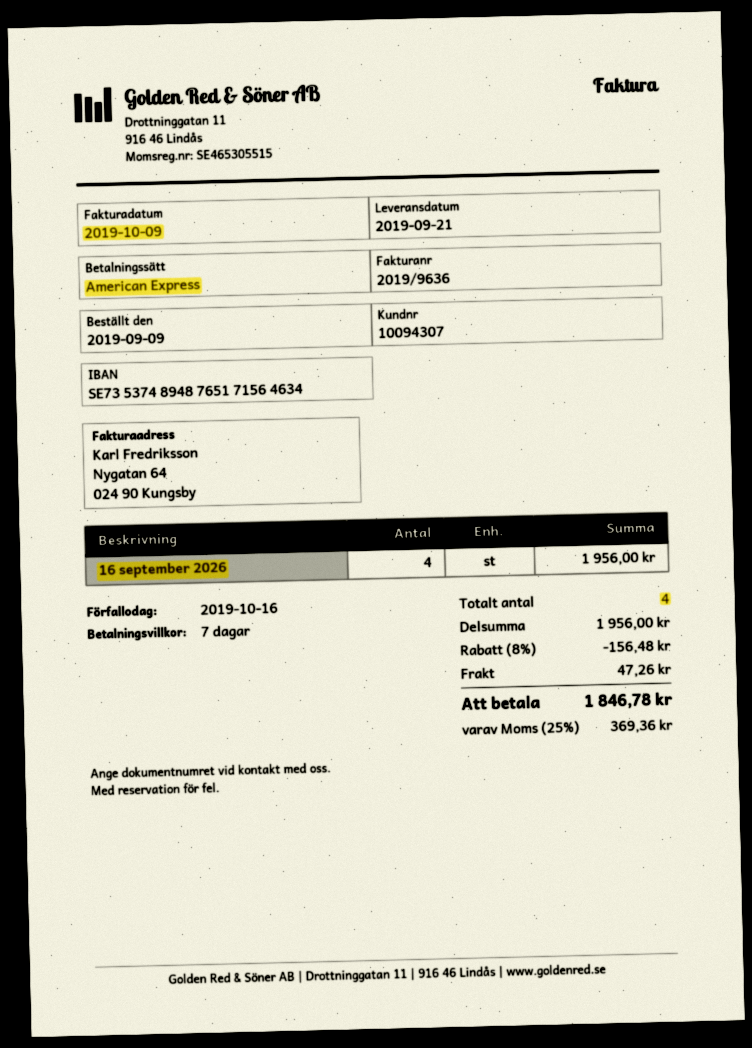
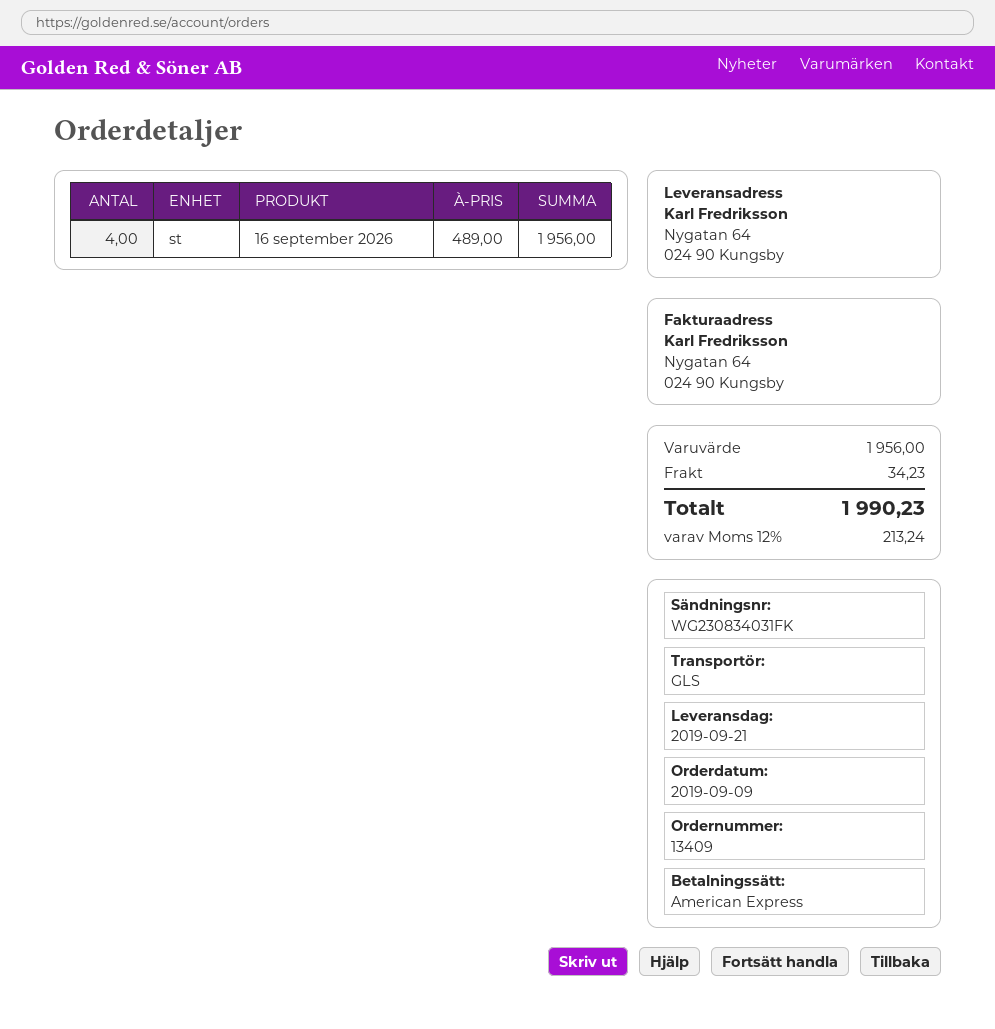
discount: 8% = 156.48 -> none
shipping: 47.26 -> 34.23
tax: 25% = 369.36 -> 12% = 213.24
total: 1846.78 -> 1990.23

